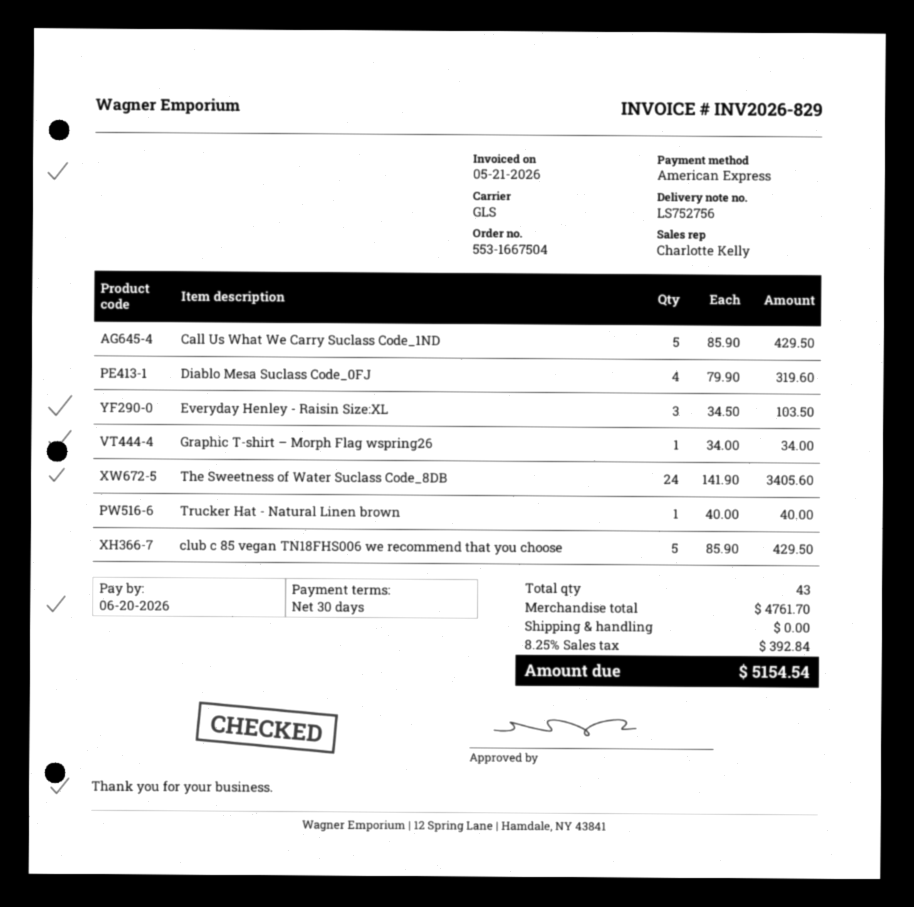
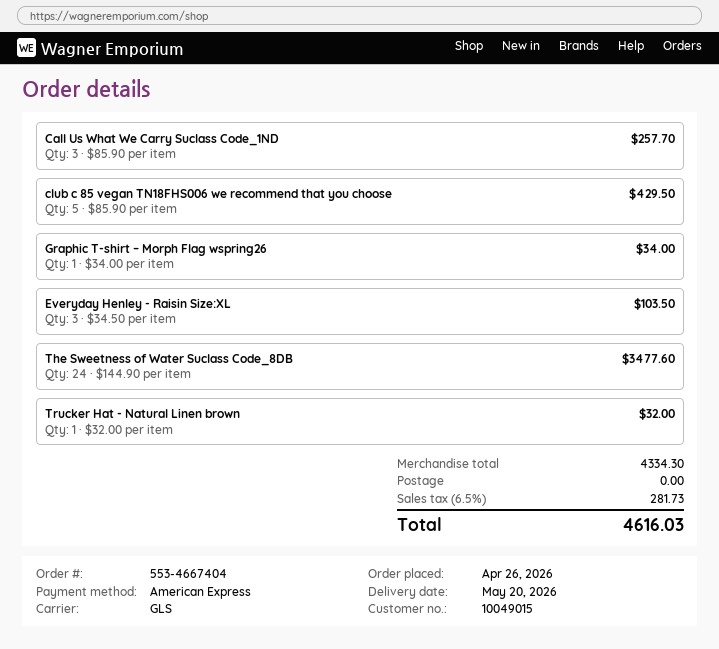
order number: 553-1667504 -> 553-4667404
Call Us What We Carry Suclass Code_1ND: 5 x 85.90 = 429.50 -> 3 x 85.90 = 257.70
Diablo Mesa Suclass Code_0FJ: 4 x 79.90 = 319.60 -> none
The Sweetness of Water Suclass Code_8DB: 24 x 141.90 = 3405.60 -> 24 x 144.90 = 3477.60
Trucker Hat - Natural Linen brown: 1 x 40.00 = 40.00 -> 1 x 32.00 = 32.00
subtotal: 4761.70 -> 4334.30
tax: 8.25% = 392.84 -> 6.5% = 281.73
total: 5154.54 -> 4616.03

